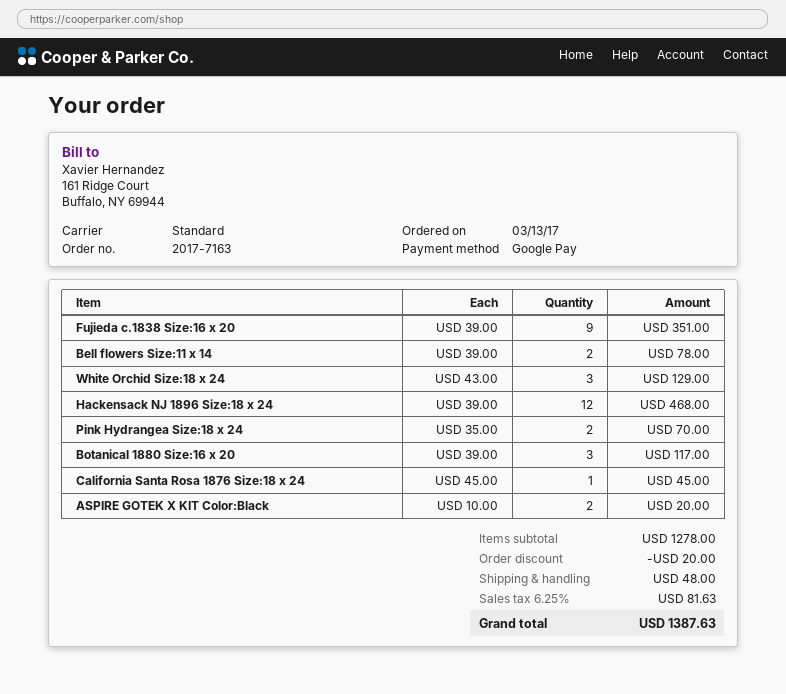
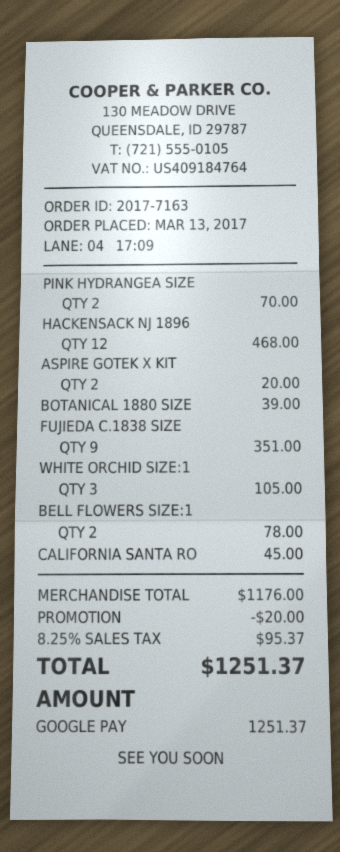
White Orchid Size:18 x 24: 3 for 129.00 -> 3 for 105.00
Botanical 1880 Size:16 x 20: 3 for 117.00 -> 1 for 39.00
subtotal: 1278.00 -> 1176.00
shipping: 48.00 -> none
tax: 6.25% = 81.63 -> 8.25% = 95.37
total: 1387.63 -> 1251.37

